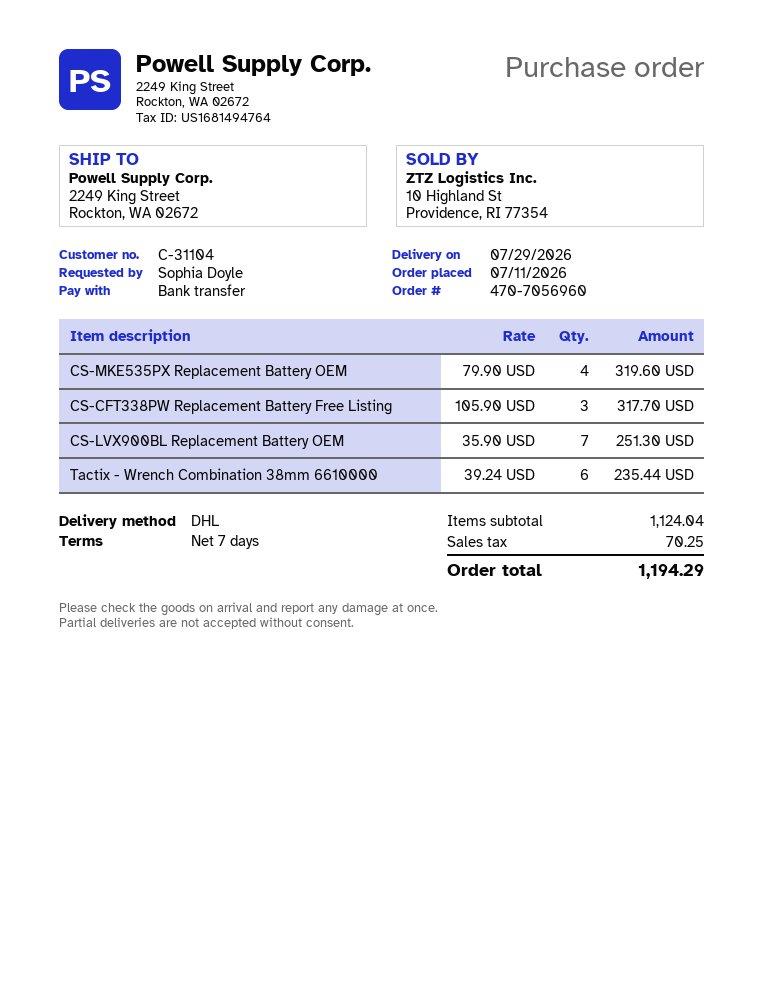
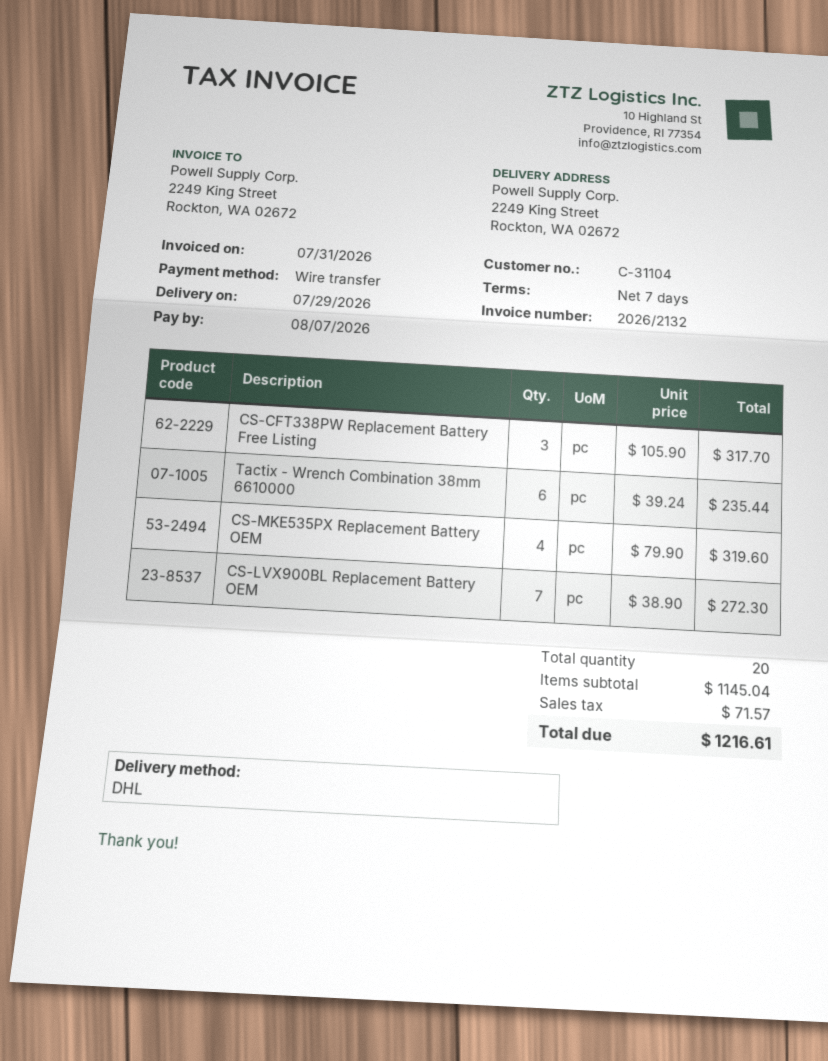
CS-LVX900BL Replacement Battery OEM: 7 x 35.90 = 251.30 -> 7 x 38.90 = 272.30
subtotal: 1124.04 -> 1145.04
tax: 70.25 -> 71.57
total: 1194.29 -> 1216.61

